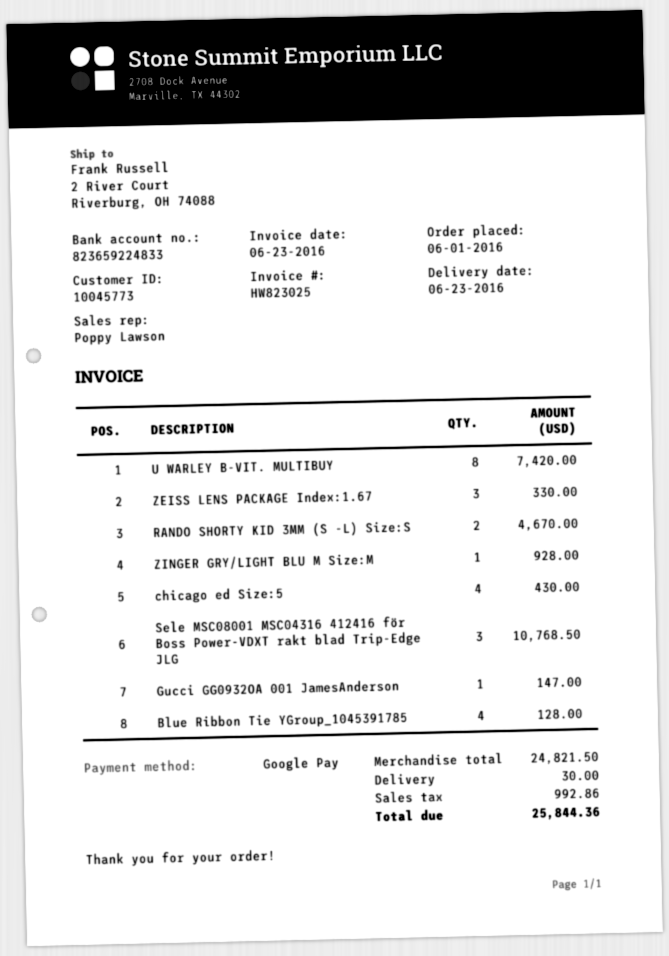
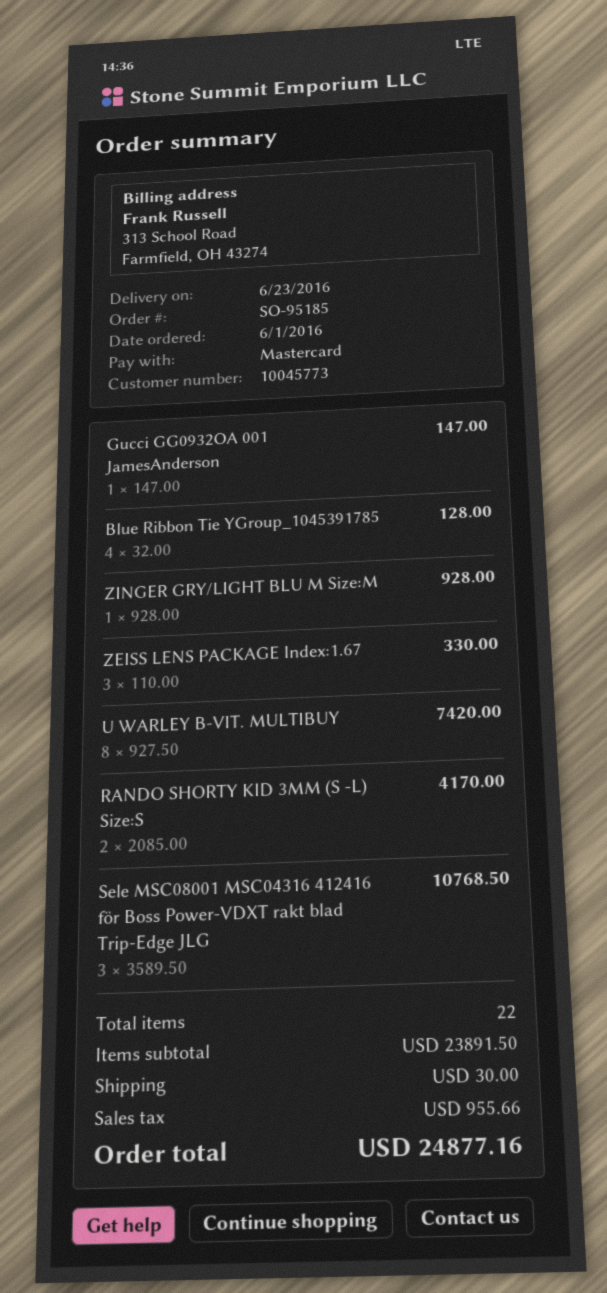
payment method: Google Pay -> Mastercard
RANDO SHORTY KID 3MM (S -L) Size:S: 2 for 4670.00 -> 2 for 4170.00
chicago ed Size:5: 4 for 430.00 -> none
subtotal: 24821.50 -> 23891.50
tax: 992.86 -> 955.66
total: 25844.36 -> 24877.16

